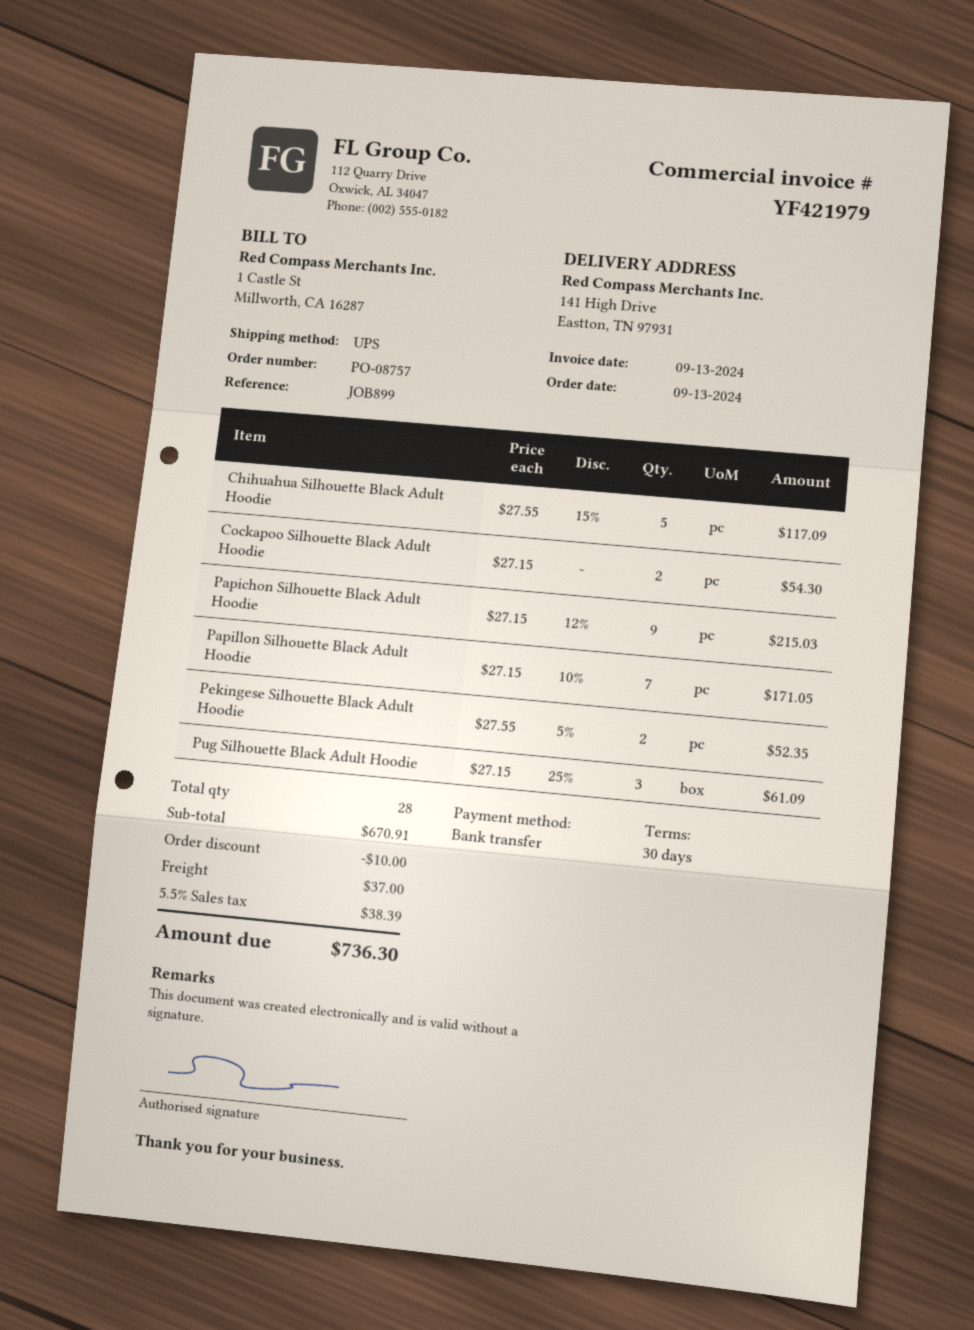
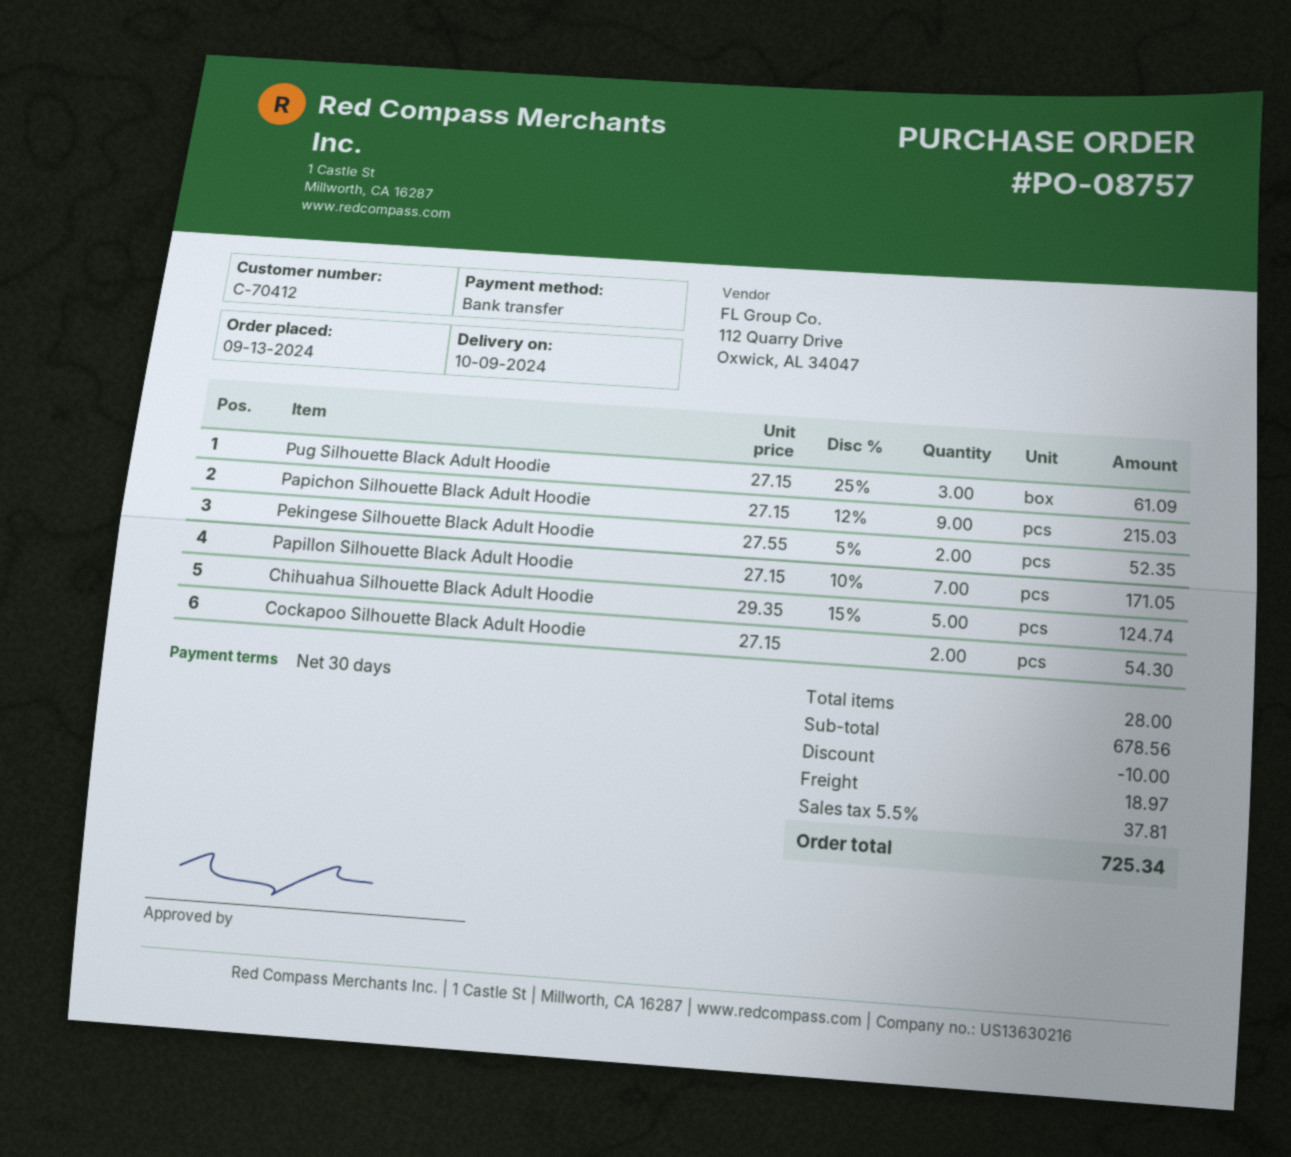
Chihuahua Silhouette Black Adult Hoodie: 5 x 27.55 - 15% = 117.09 -> 5 x 29.35 - 15% = 124.74
subtotal: 670.91 -> 678.56
shipping: 37.00 -> 18.97
tax: 5.5% = 38.39 -> 5.5% = 37.81
total: 736.30 -> 725.34

